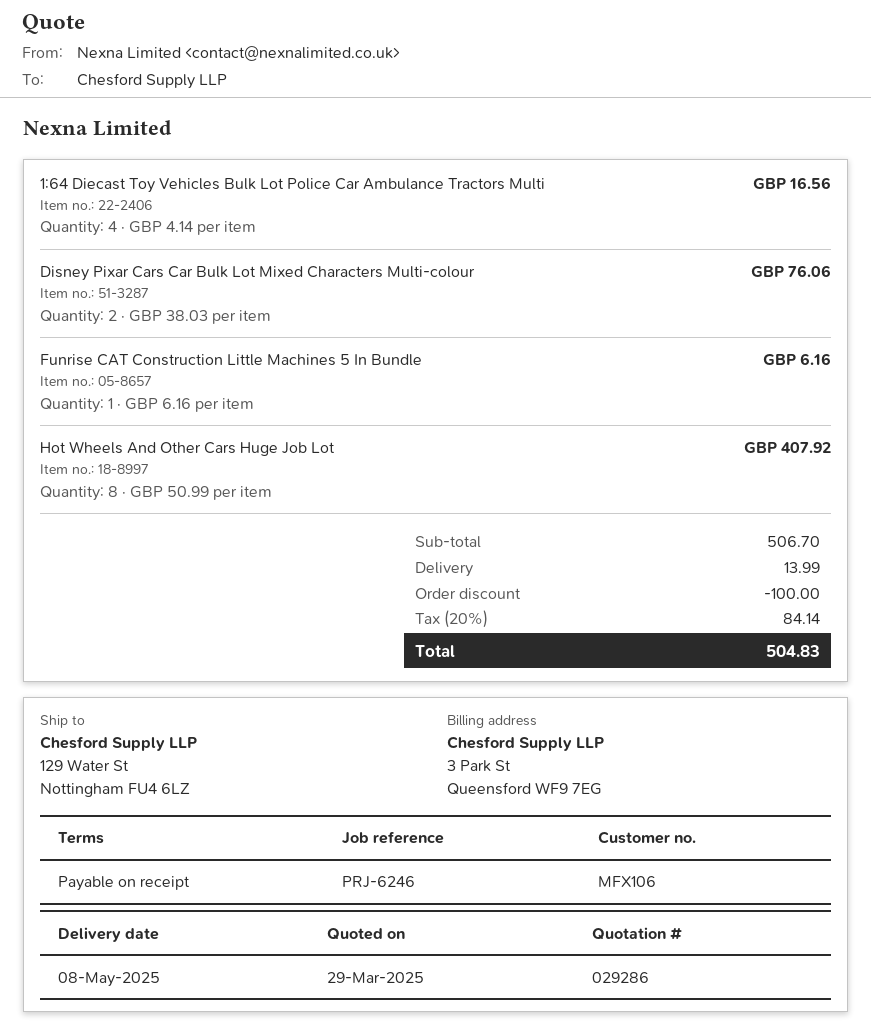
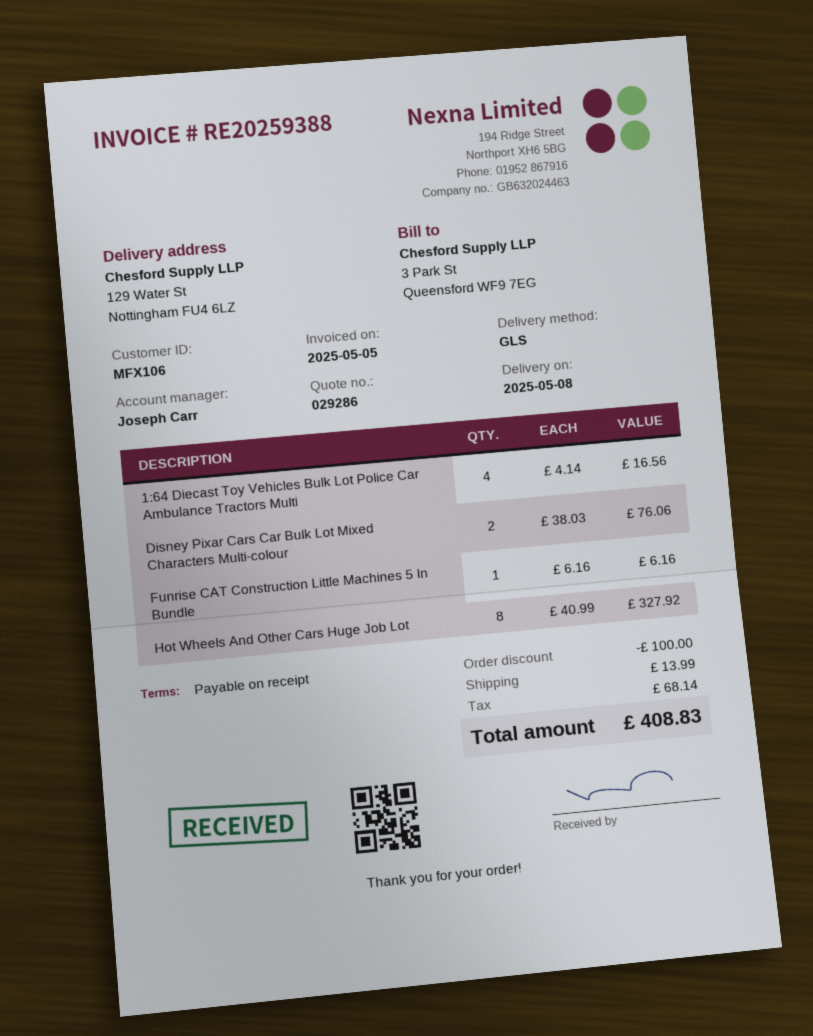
Hot Wheels And Other Cars Huge Job Lot: 8 x 50.99 = 407.92 -> 8 x 40.99 = 327.92
tax: 84.14 -> 68.14
total: 504.83 -> 408.83

